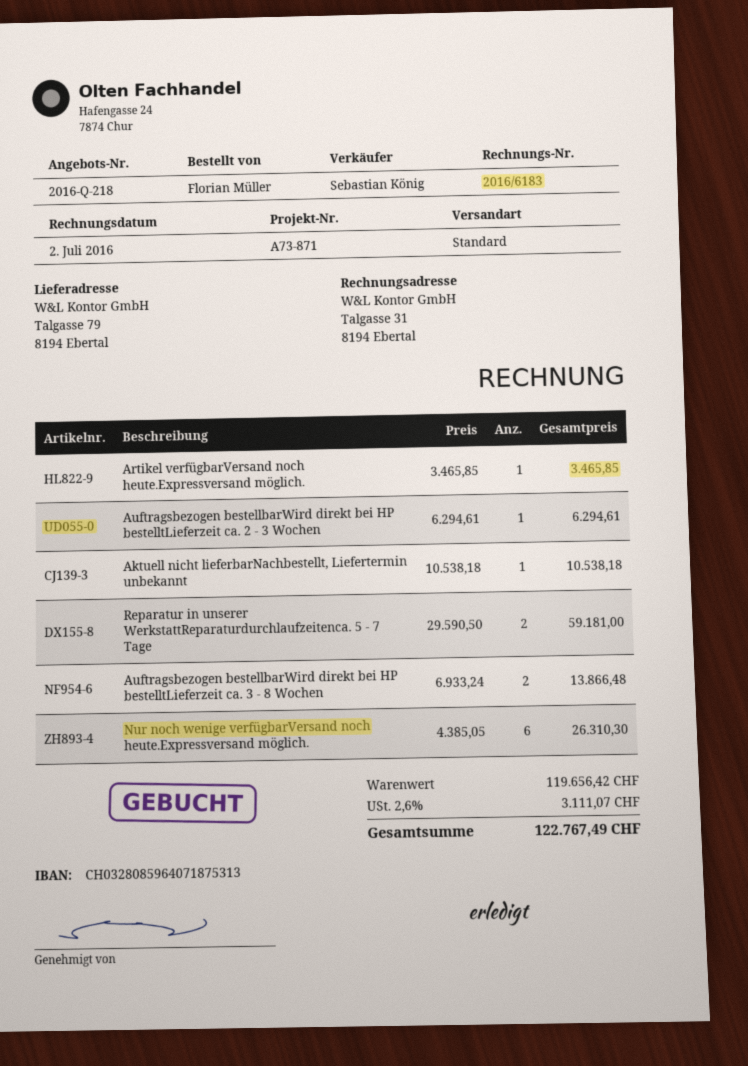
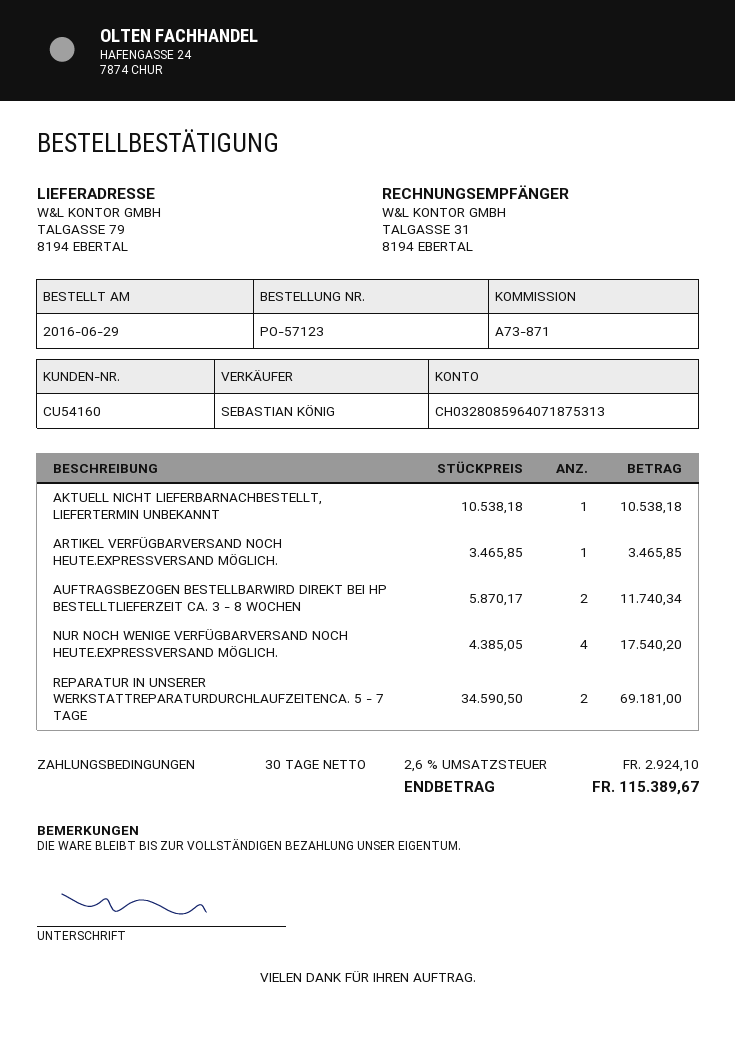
Auftragsbezogen bestellbarWird direkt bei HP bestelltLieferzeit ca. 2 - 3 Wochen: 1 x 6294.61 = 6294.61 -> none
Reparatur in unserer WerkstattReparaturdurchlaufzeitenca. 5 - 7 Tage: 2 x 29590.50 = 59181.00 -> 2 x 34590.50 = 69181.00
Auftragsbezogen bestellbarWird direkt bei HP bestelltLieferzeit ca. 3 - 8 Wochen: 2 x 6933.24 = 13866.48 -> 2 x 5870.17 = 11740.34
Nur noch wenige verfügbarVersand noch heute.Expressversand möglich.: 6 x 4385.05 = 26310.30 -> 4 x 4385.05 = 17540.20
tax: 2.6% = 3111.07 -> 2.6% = 2924.10
total: 122767.49 -> 115389.67

